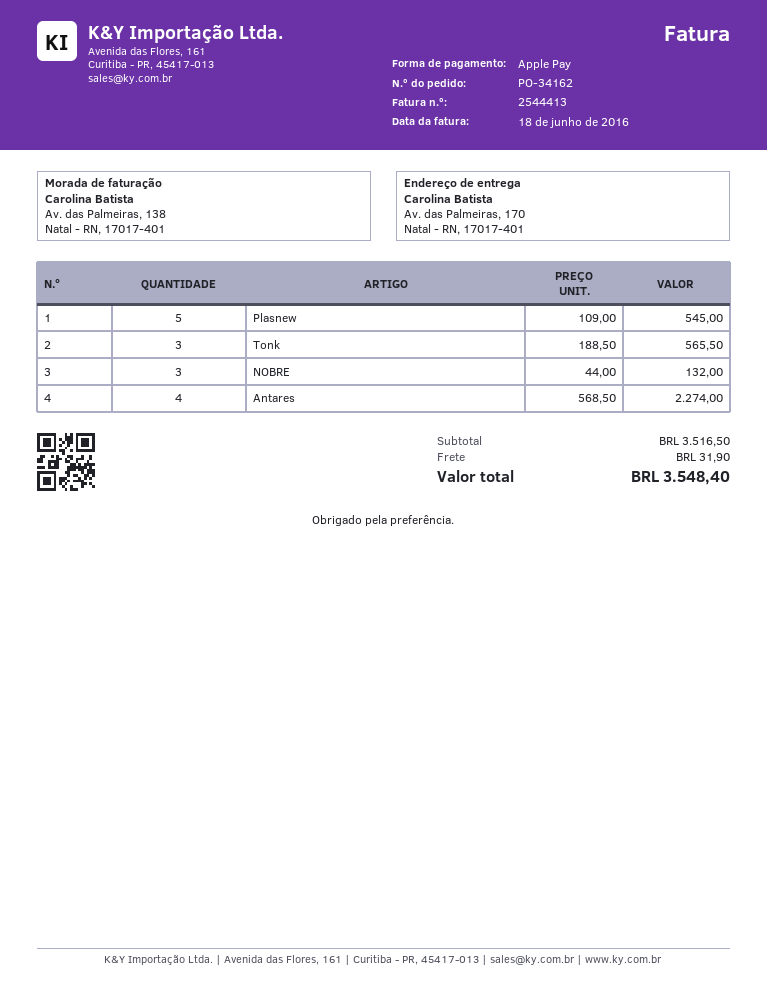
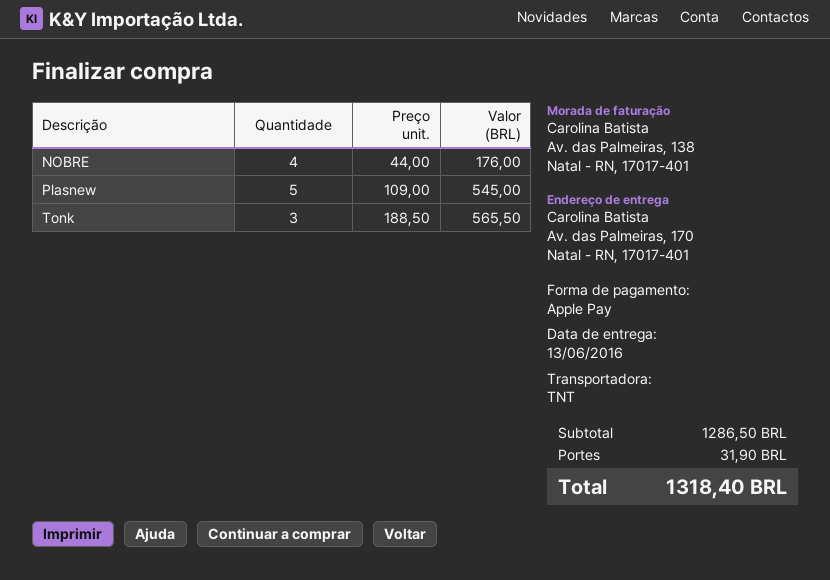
NOBRE: 3 x 44.00 = 132.00 -> 4 x 44.00 = 176.00
Antares: 4 x 568.50 = 2274.00 -> none
subtotal: 3516.50 -> 1286.50
total: 3548.40 -> 1318.40

